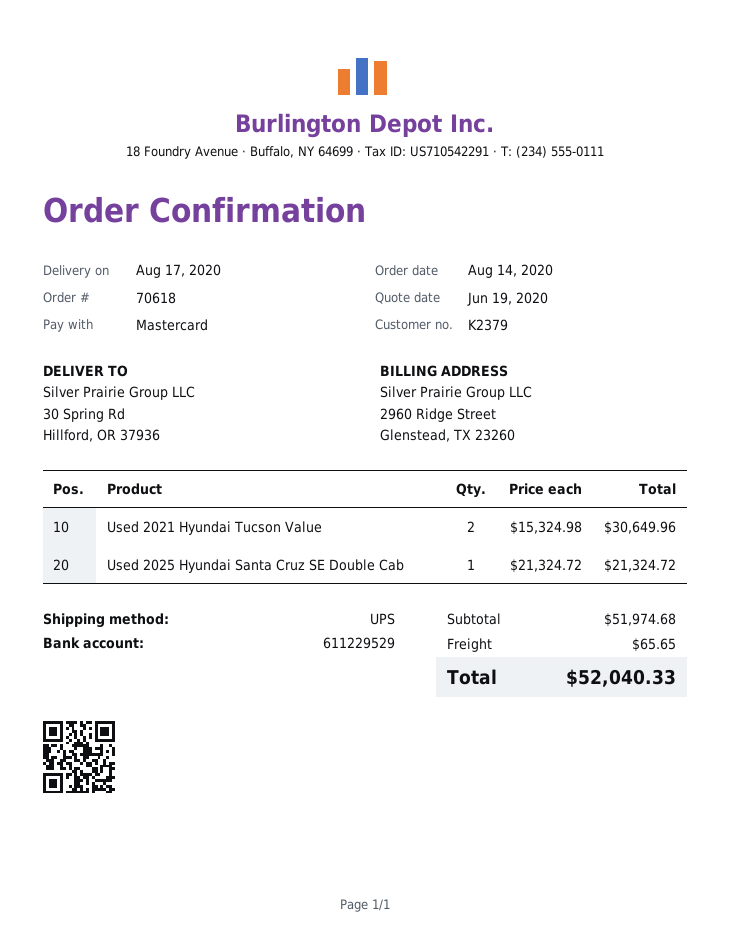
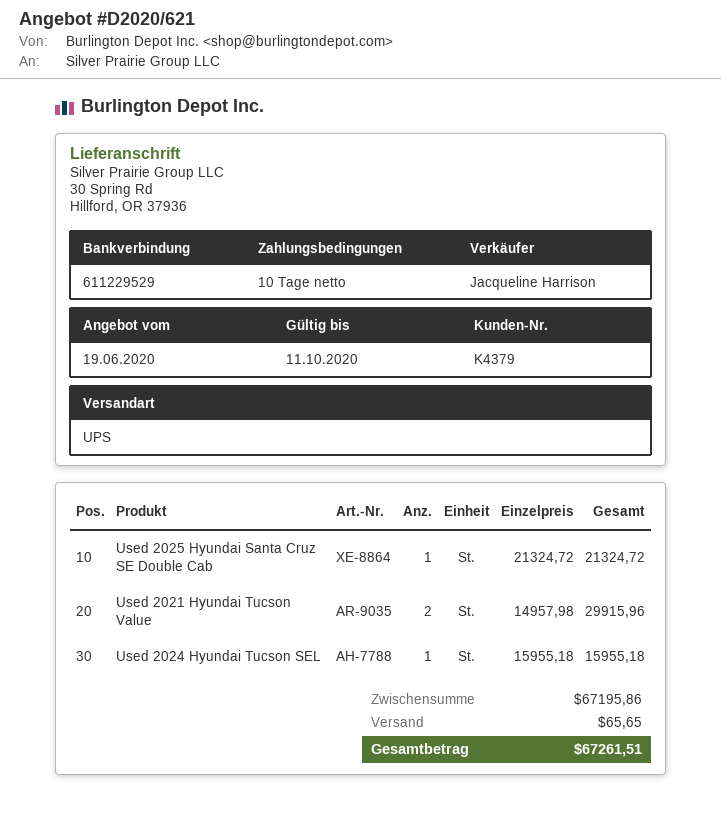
customer number: K2379 -> K4379
Used 2021 Hyundai Tucson Value: 2 x 15324.98 = 30649.96 -> 2 x 14957.98 = 29915.96
Used 2024 Hyundai Tucson SEL: none -> 1 x 15955.18 = 15955.18
subtotal: 51974.68 -> 67195.86
total: 52040.33 -> 67261.51

